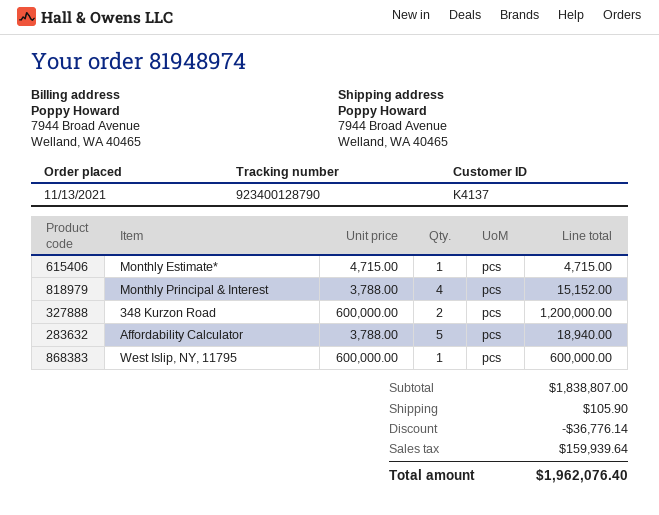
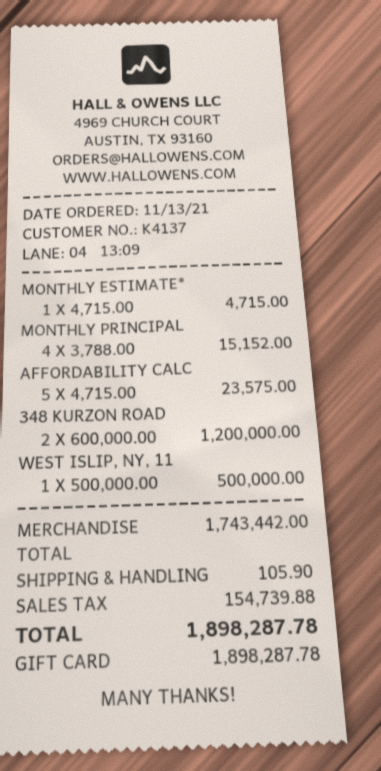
Affordability Calculator: 5 x 3788.00 = 18940.00 -> 5 x 4715.00 = 23575.00
West Islip, NY, 11795: 1 x 600000.00 = 600000.00 -> 1 x 500000.00 = 500000.00
subtotal: 1838807.00 -> 1743442.00
discount: 36776.14 -> none
tax: 159939.64 -> 154739.88
total: 1962076.40 -> 1898287.78

